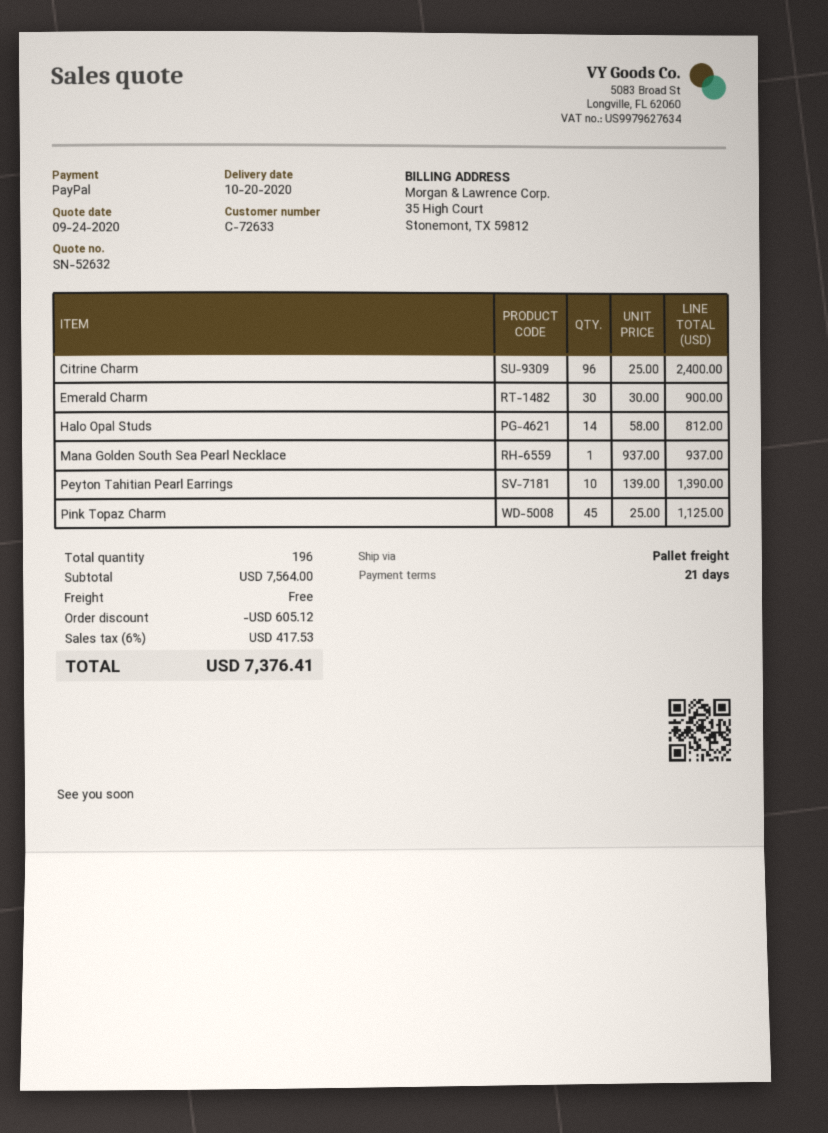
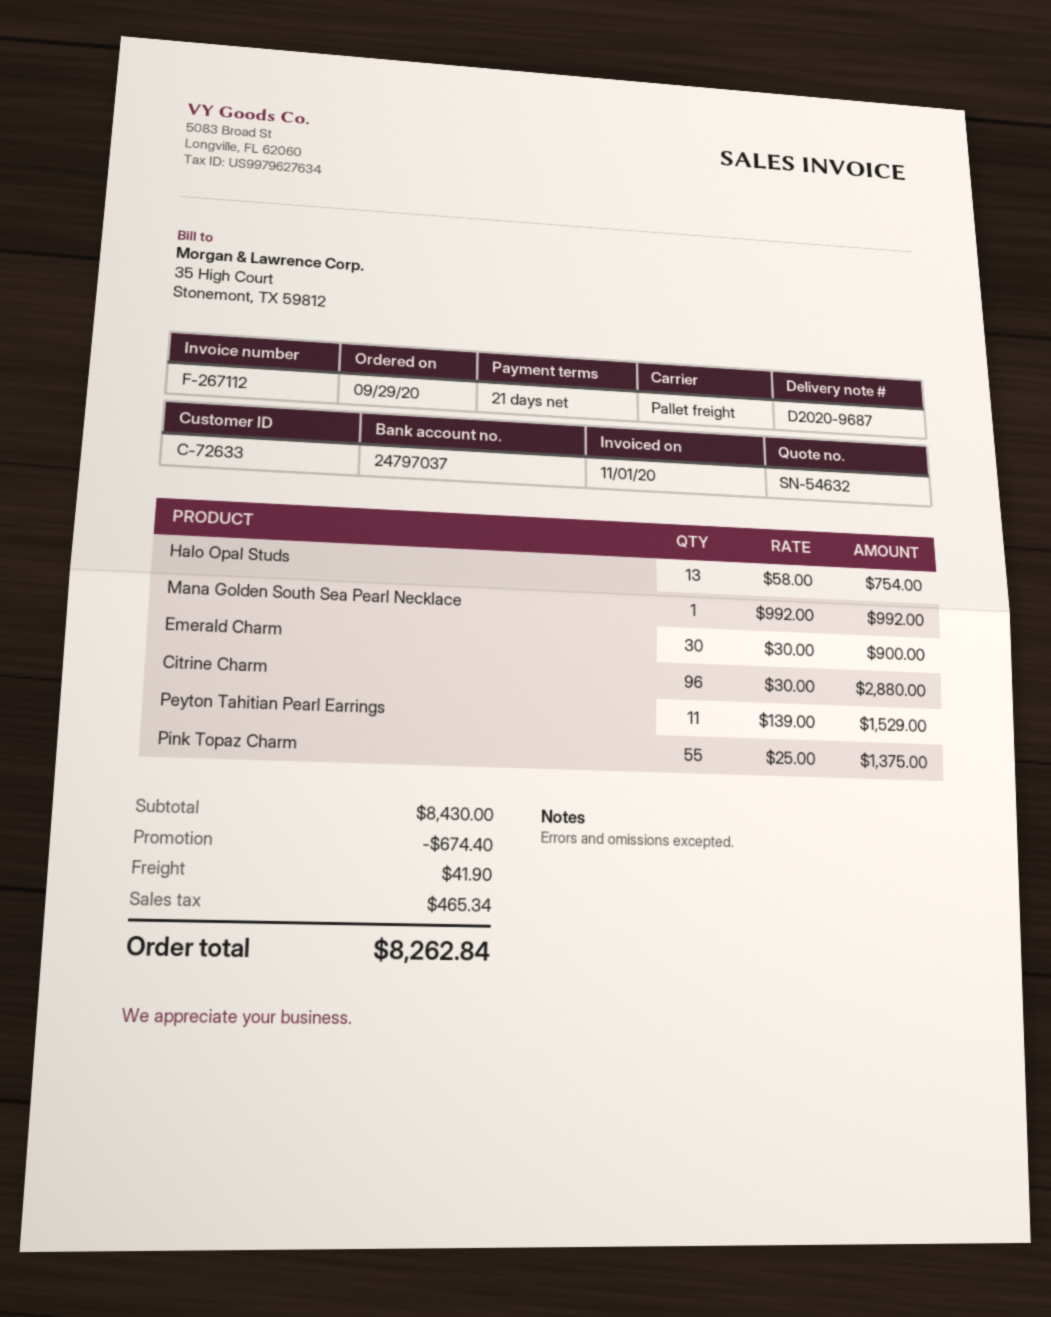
quote number: SN-52632 -> SN-54632
Citrine Charm: 96 x 25.00 = 2400.00 -> 96 x 30.00 = 2880.00
Halo Opal Studs: 14 x 58.00 = 812.00 -> 13 x 58.00 = 754.00
Mana Golden South Sea Pearl Necklace: 1 x 937.00 = 937.00 -> 1 x 992.00 = 992.00
Peyton Tahitian Pearl Earrings: 10 x 139.00 = 1390.00 -> 11 x 139.00 = 1529.00
Pink Topaz Charm: 45 x 25.00 = 1125.00 -> 55 x 25.00 = 1375.00
subtotal: 7564.00 -> 8430.00
discount: 605.12 -> 674.40
shipping: 0.00 -> 41.90
tax: 417.53 -> 465.34
total: 7376.41 -> 8262.84

